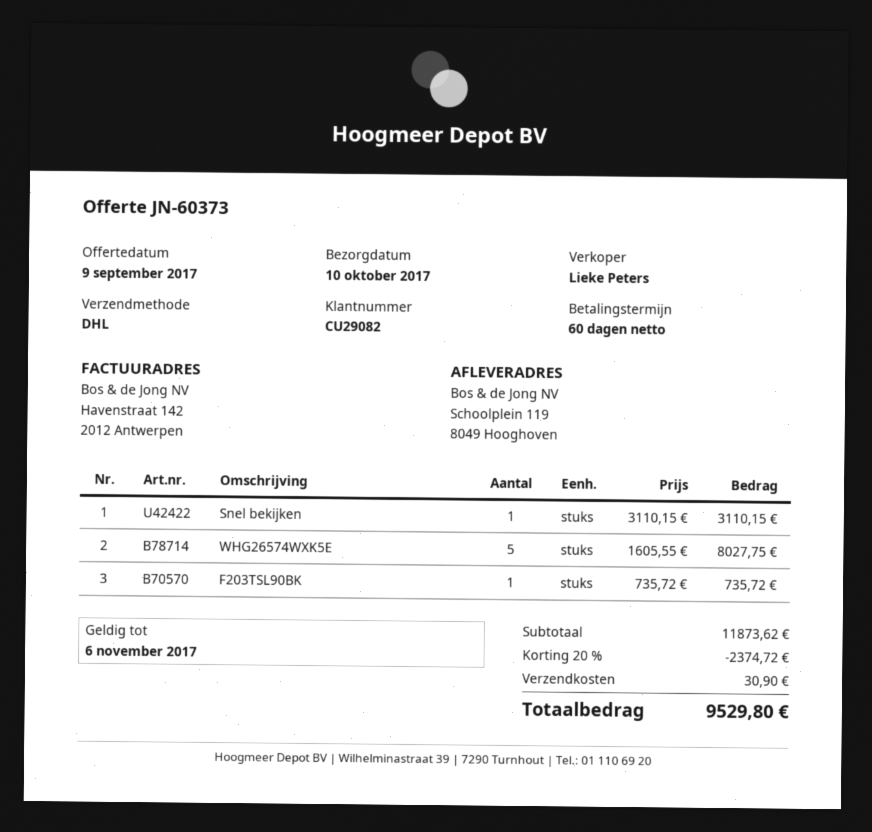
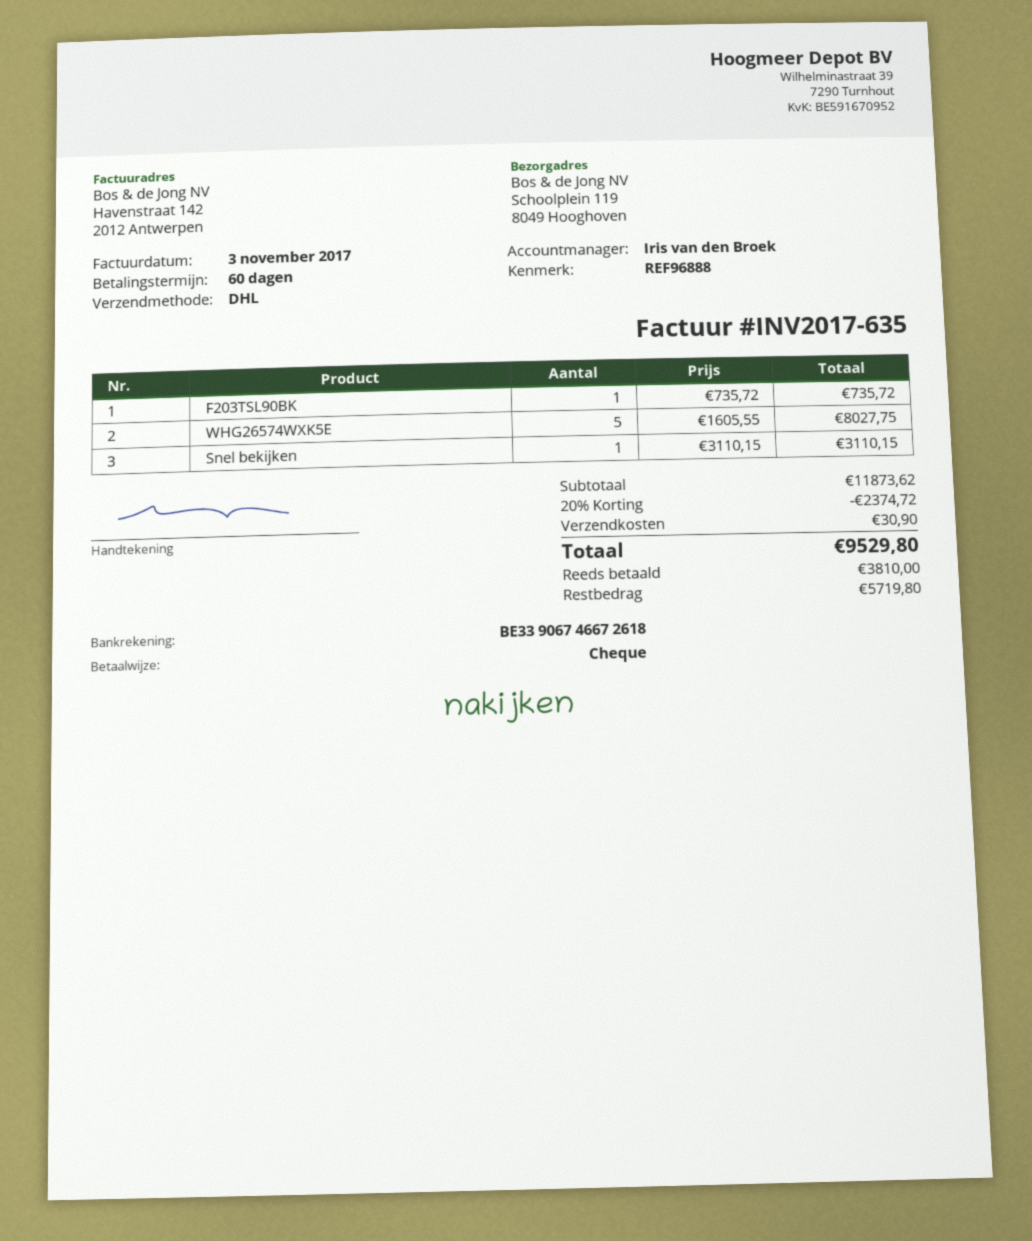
sales rep: Lieke Peters -> Iris van den Broek

